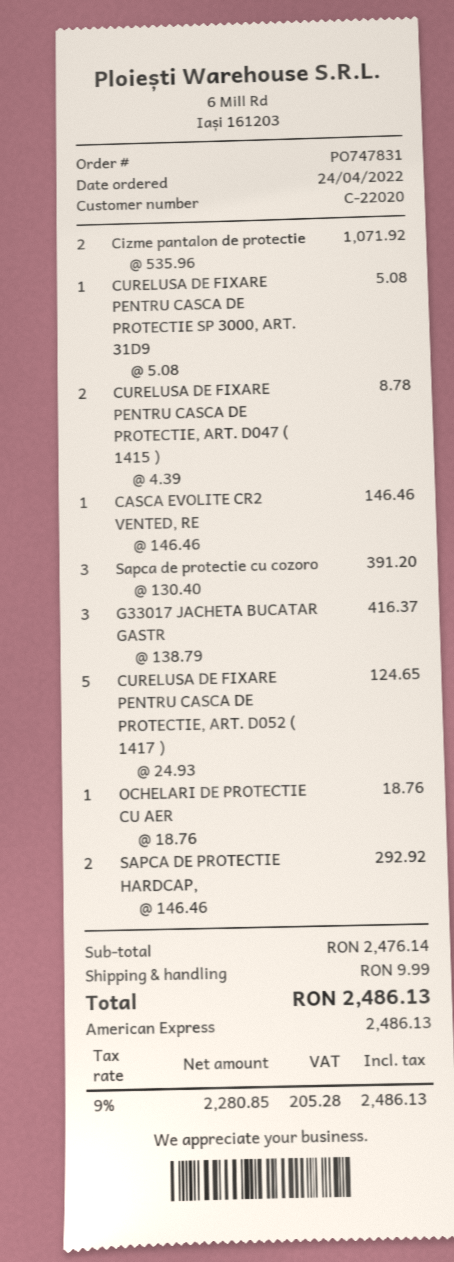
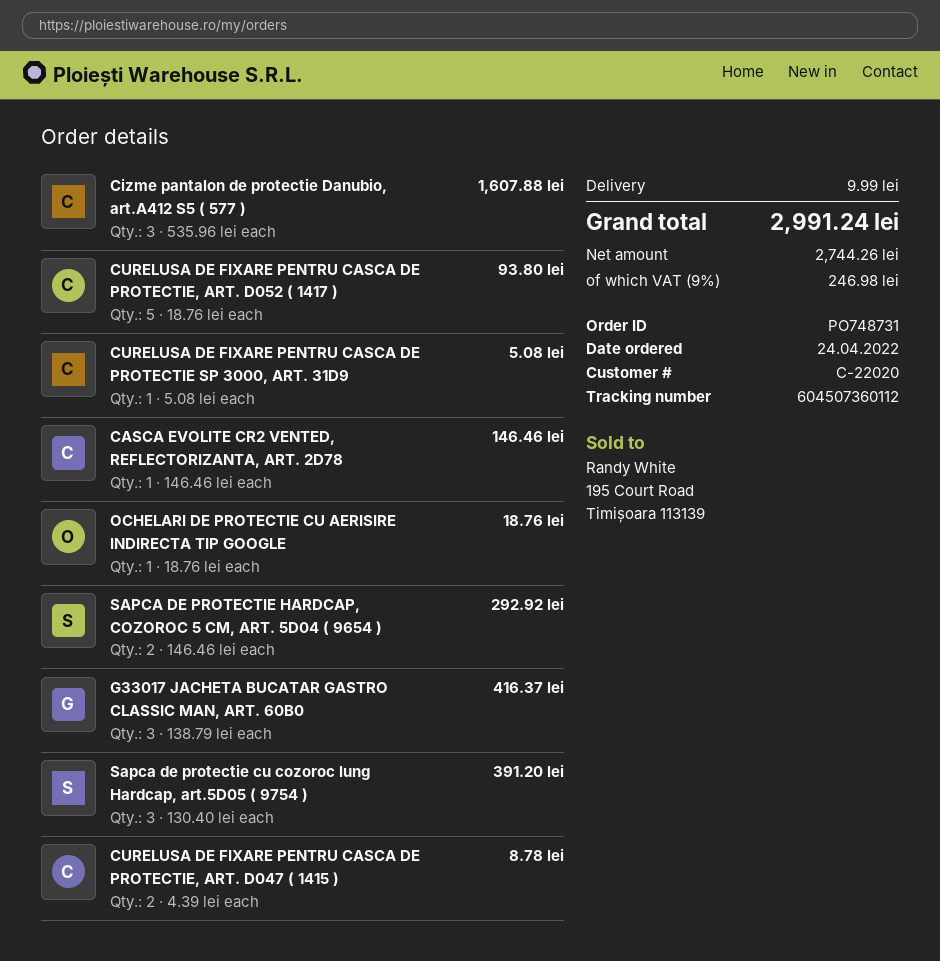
order number: PO747831 -> PO748731
Cizme pantalon de protectie: 2 x 535.96 = 1071.92 -> 3 x 535.96 = 1607.88
CURELUSA DE FIXARE PENTRU CASCA DE PROTECTIE, ART. D052 ( 1417 ): 5 x 24.93 = 124.65 -> 5 x 18.76 = 93.80
net: 2280.85 -> 2744.26
tax: 9% = 205.28 -> 9% = 246.98
total: 2486.13 -> 2991.24

